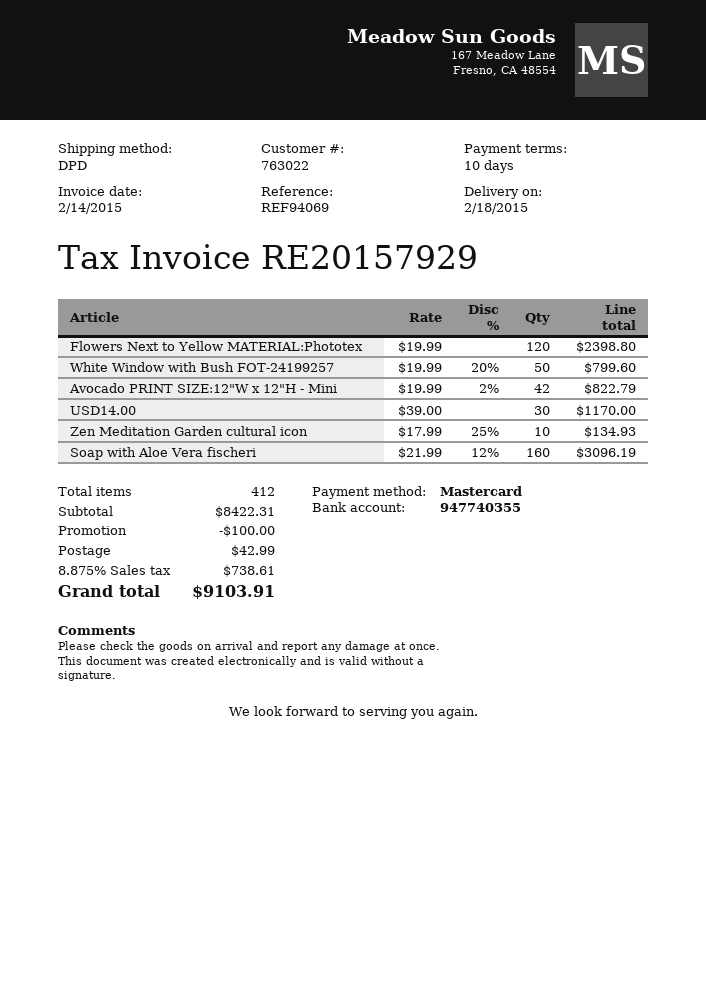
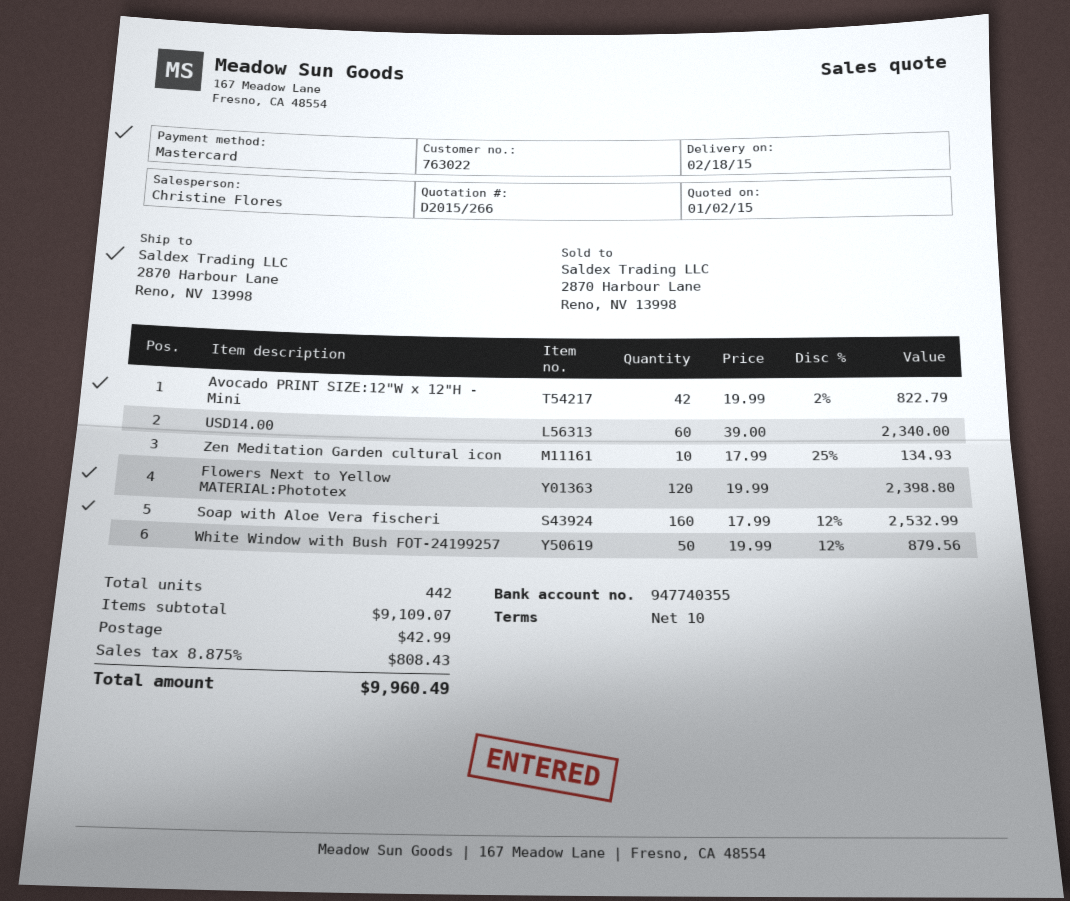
White Window with Bush FOT-24199257: 50 x 19.99 - 20% = 799.60 -> 50 x 19.99 - 12% = 879.56
USD14.00: 30 x 39.00 = 1170.00 -> 60 x 39.00 = 2340.00
Soap with Aloe Vera fischeri: 160 x 21.99 - 12% = 3096.19 -> 160 x 17.99 - 12% = 2532.99
total quantity: 412 -> 442
subtotal: 8422.31 -> 9109.07
discount: 100.00 -> none
tax: 8.875% = 738.61 -> 8.875% = 808.43
total: 9103.91 -> 9960.49

